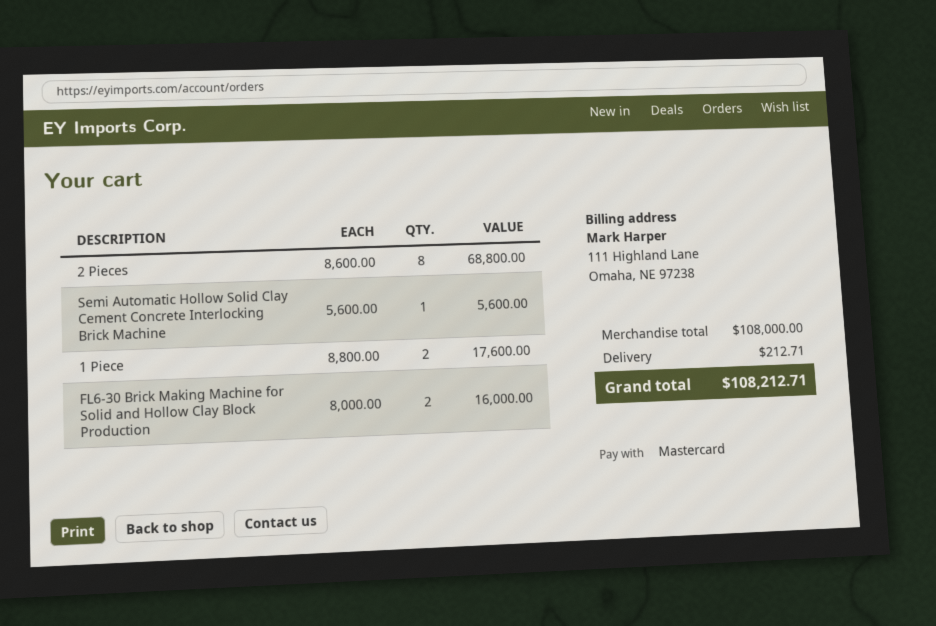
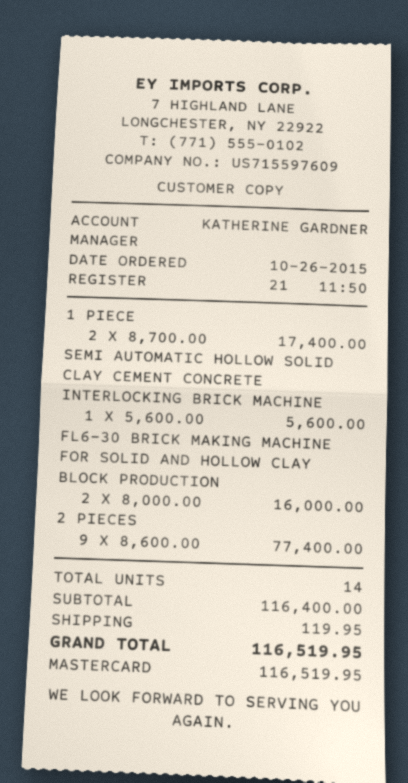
2 Pieces: 8 x 8600.00 = 68800.00 -> 9 x 8600.00 = 77400.00
1 Piece: 2 x 8800.00 = 17600.00 -> 2 x 8700.00 = 17400.00
subtotal: 108000.00 -> 116400.00
shipping: 212.71 -> 119.95
total: 108212.71 -> 116519.95

